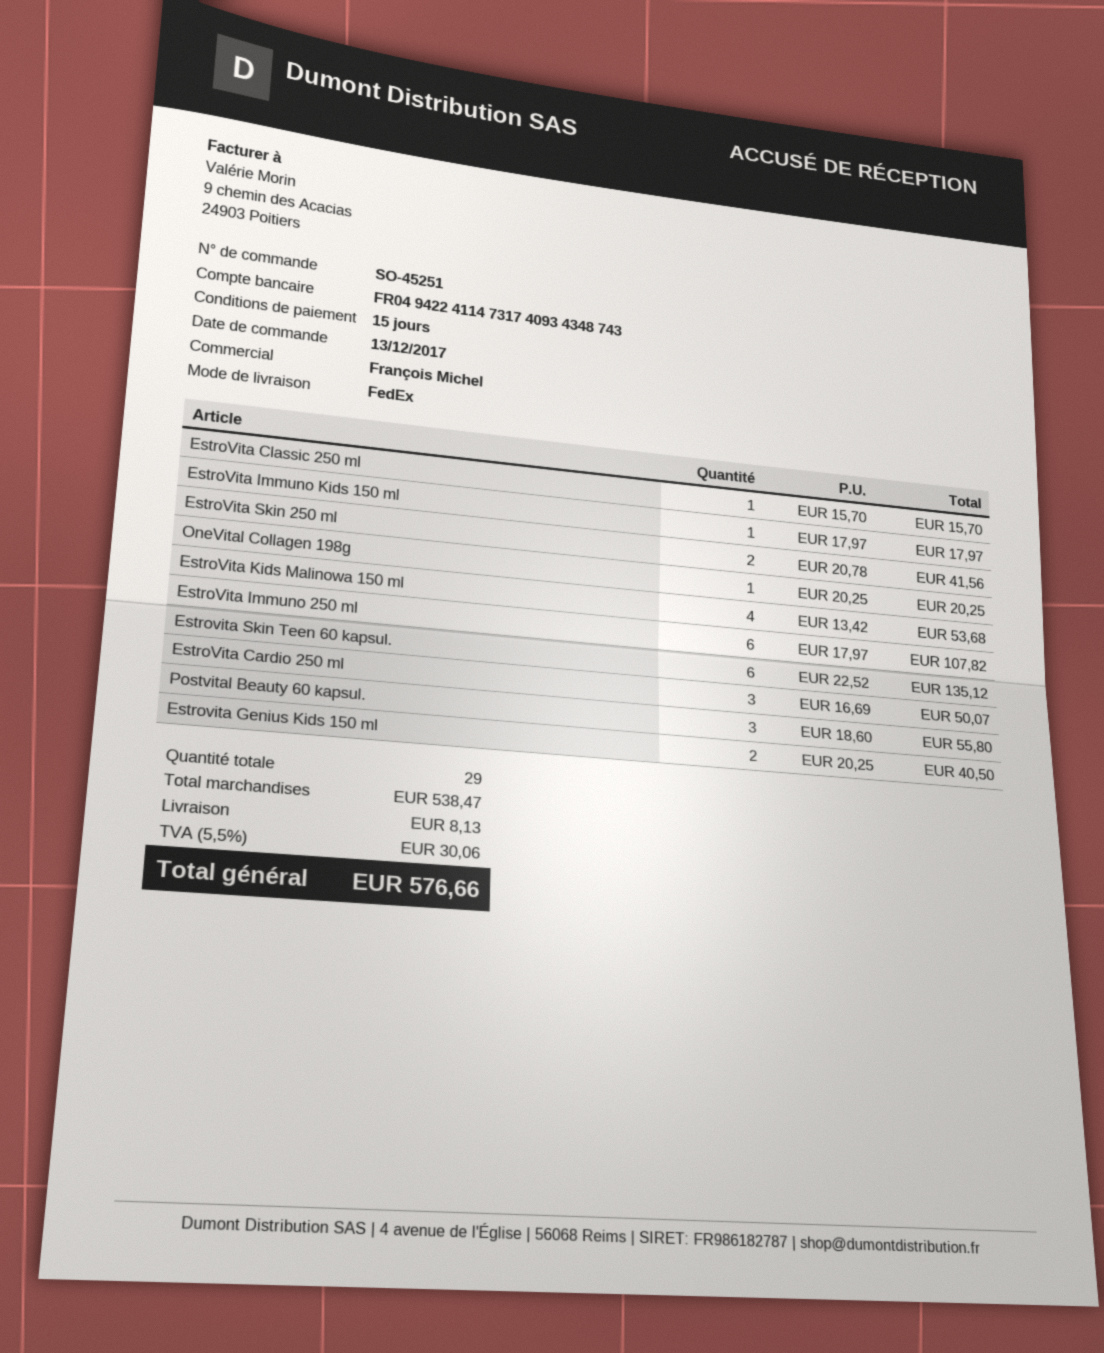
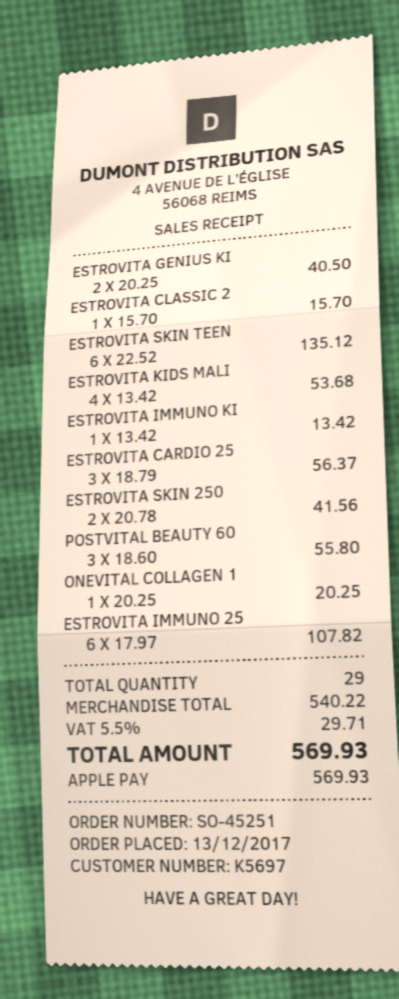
EstroVita Immuno Kids 150 ml: 1 x 17.97 = 17.97 -> 1 x 13.42 = 13.42
EstroVita Cardio 250 ml: 3 x 16.69 = 50.07 -> 3 x 18.79 = 56.37
subtotal: 538.47 -> 540.22
shipping: 8.13 -> none
tax: 5.5% = 30.06 -> 5.5% = 29.71
total: 576.66 -> 569.93

